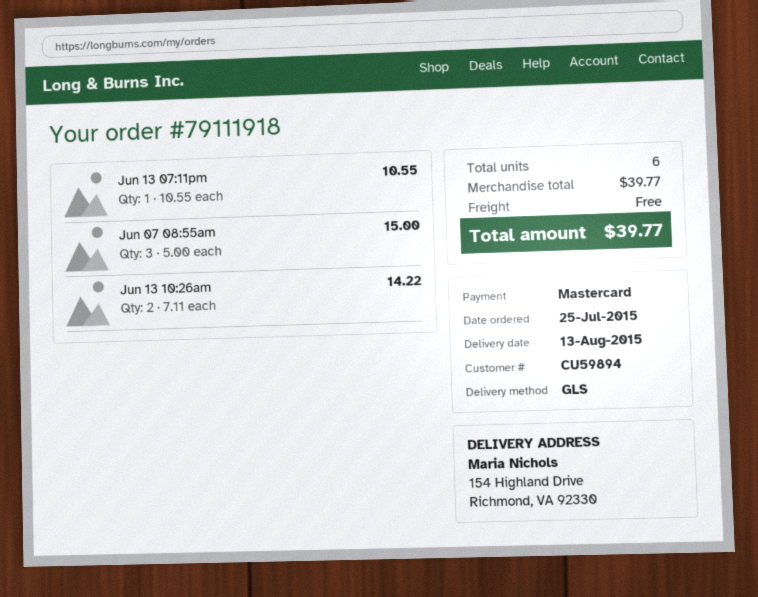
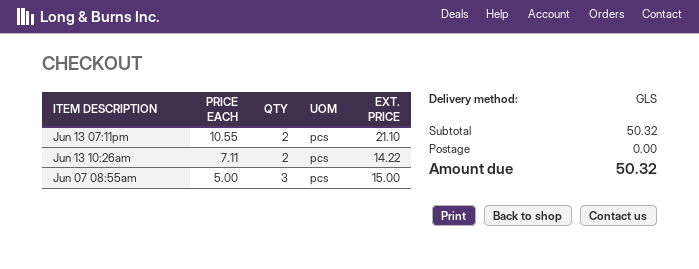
Jun 13 07:11pm: 1 x 10.55 = 10.55 -> 2 x 10.55 = 21.10
subtotal: 39.77 -> 50.32
total: 39.77 -> 50.32

